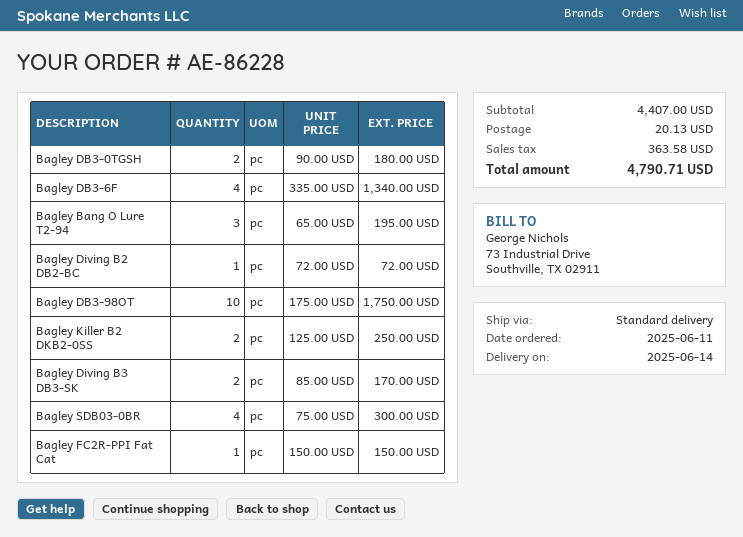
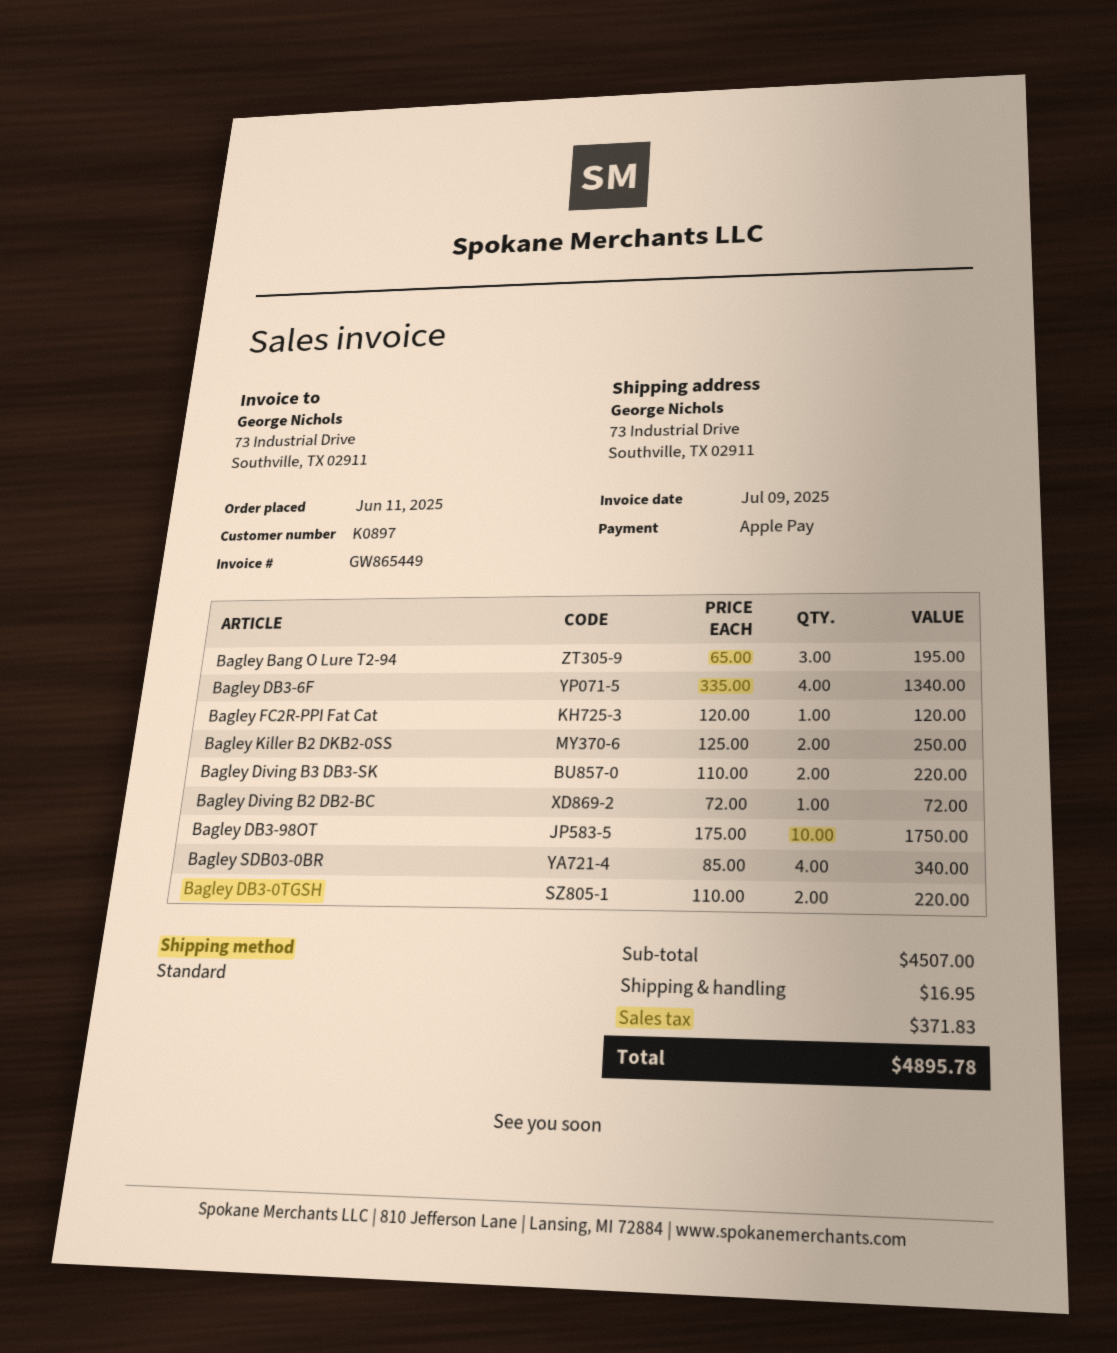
Bagley DB3-0TGSH: 2 x 90.00 = 180.00 -> 2 x 110.00 = 220.00
Bagley Diving B3 DB3-SK: 2 x 85.00 = 170.00 -> 2 x 110.00 = 220.00
Bagley SDB03-0BR: 4 x 75.00 = 300.00 -> 4 x 85.00 = 340.00
Bagley FC2R-PPI Fat Cat: 1 x 150.00 = 150.00 -> 1 x 120.00 = 120.00
subtotal: 4407.00 -> 4507.00
shipping: 20.13 -> 16.95
tax: 363.58 -> 371.83
total: 4790.71 -> 4895.78

